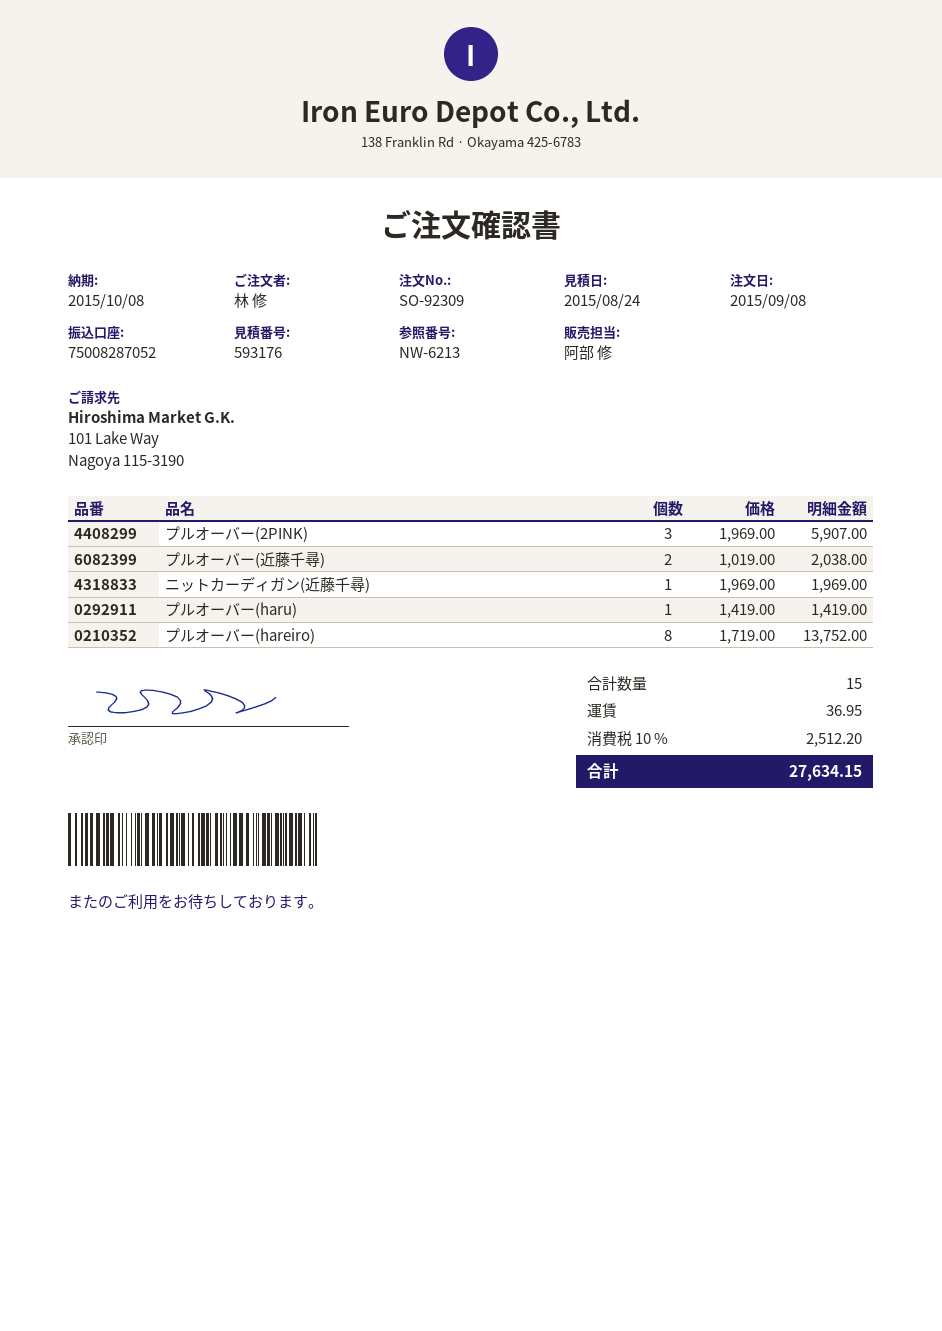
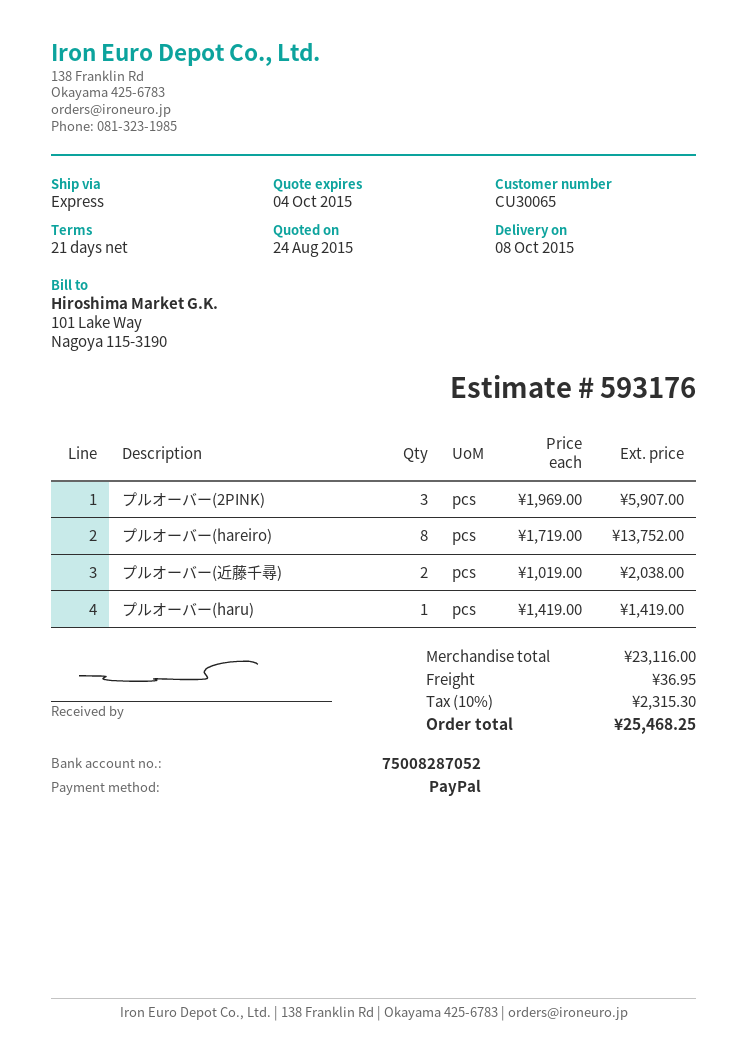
ニットカーディガン(近藤千尋): 1 x 1969.00 = 1969.00 -> none
tax: 10% = 2512.20 -> 10% = 2315.30
total: 27634.15 -> 25468.25

